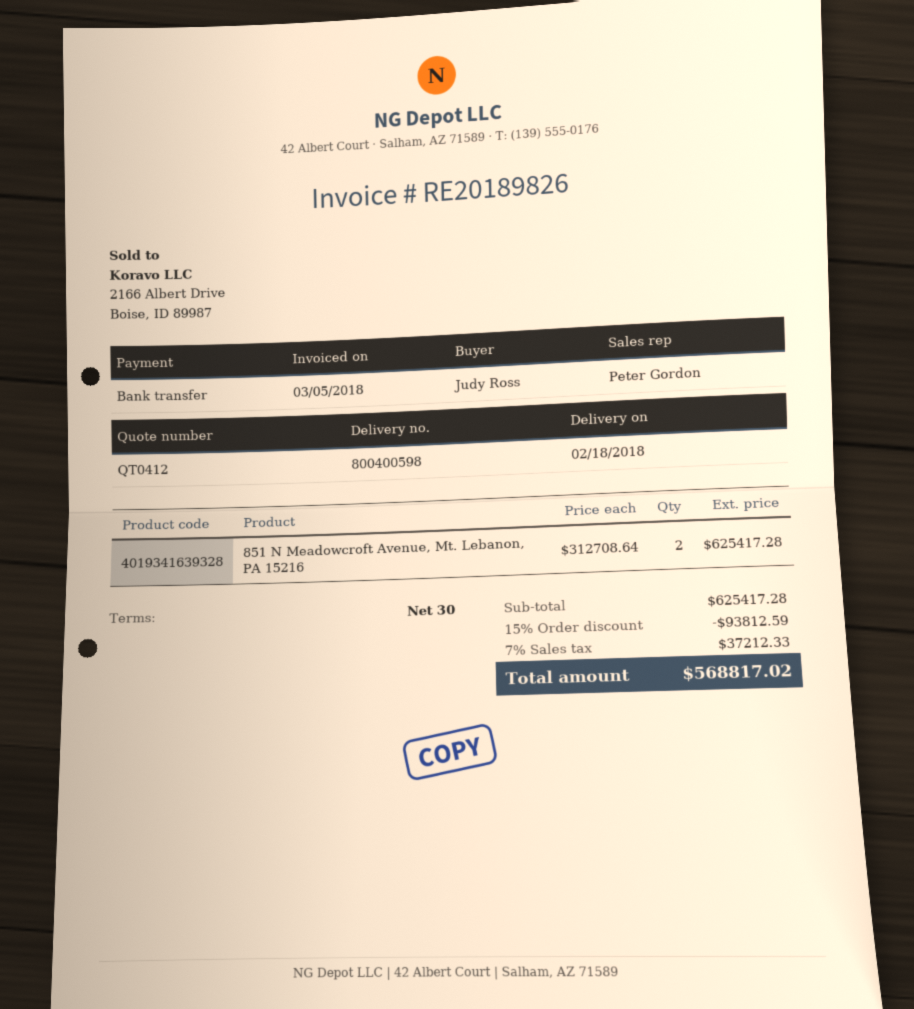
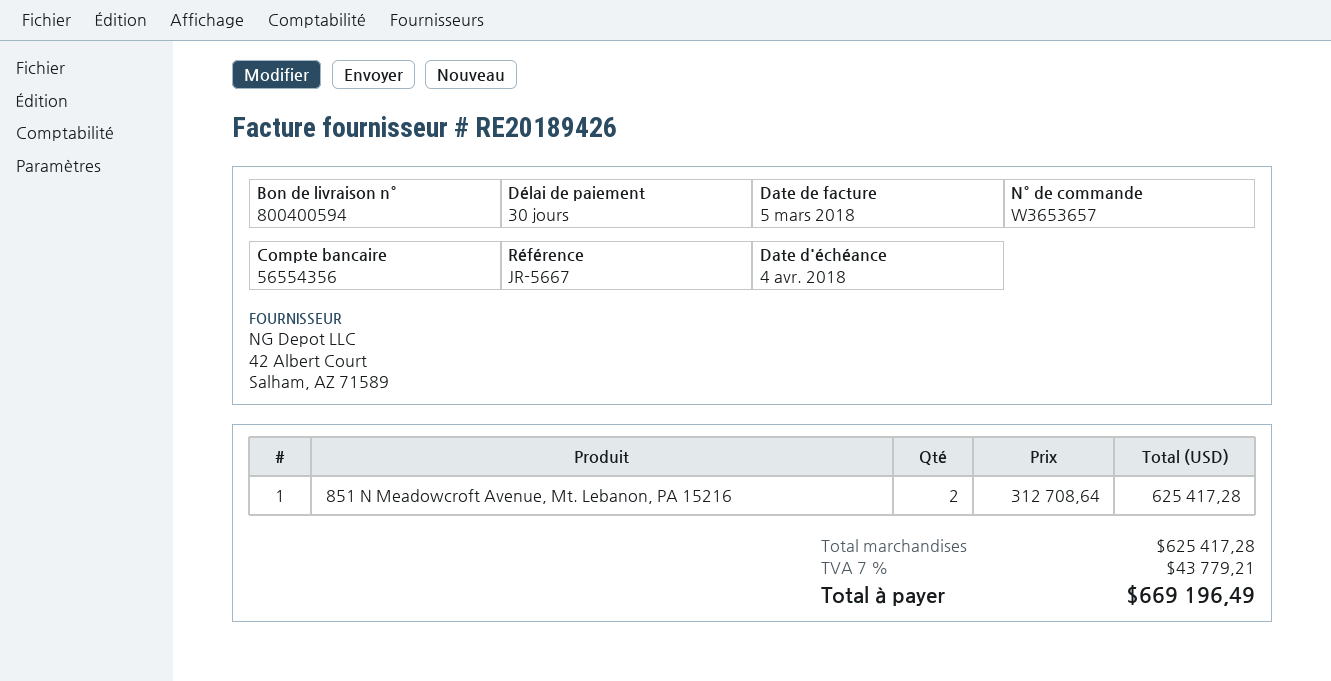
delivery note number: 800400598 -> 800400594
invoice number: RE20189826 -> RE20189426
discount: 15% = 93812.59 -> none
tax: 7% = 37212.33 -> 7% = 43779.21
total: 568817.02 -> 669196.49

